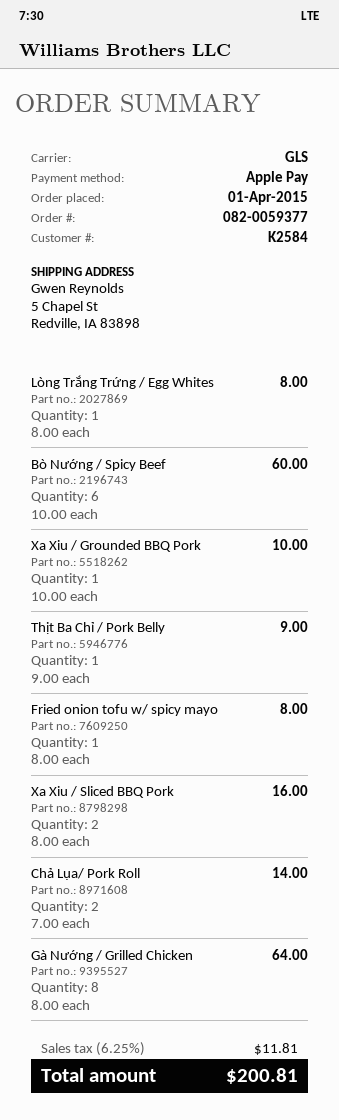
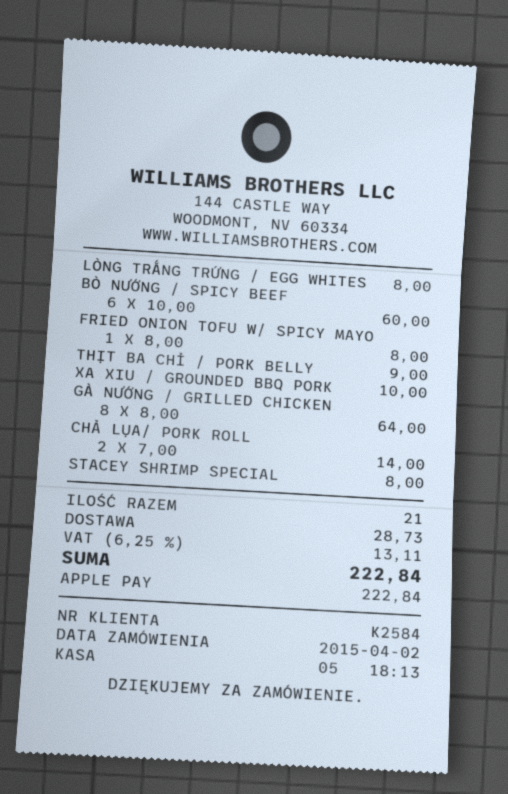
order date: 2015-04-01 -> 2015-04-02
Xa Xiu / Sliced BBQ Pork: 2 x 8.00 = 16.00 -> none
STACEY SHRIMP SPECIAL: none -> 1 x 8.00 = 8.00
shipping: none -> 28.73
tax: 6.25% = 11.81 -> 6.25% = 13.11
total: 200.81 -> 222.84

